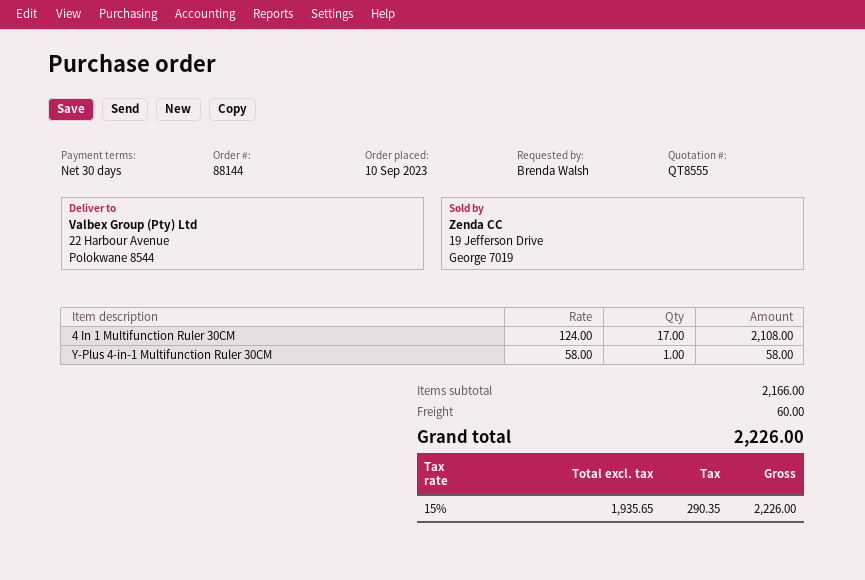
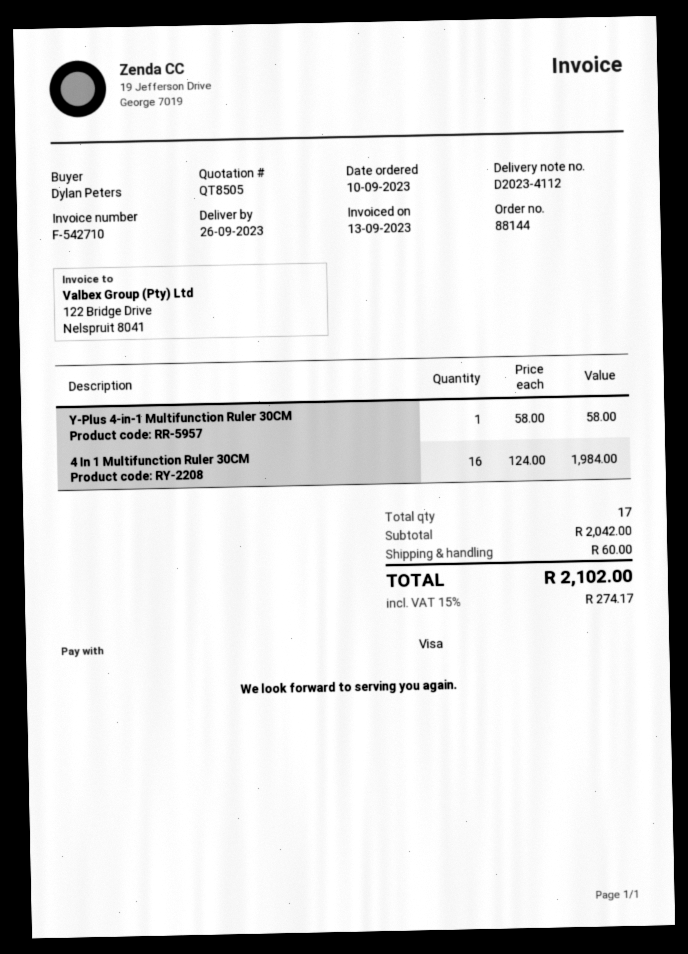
quote number: QT8555 -> QT8505
ordered by: Brenda Walsh -> Dylan Peters
4 In 1 Multifunction Ruler 30CM: 17 x 124.00 = 2108.00 -> 16 x 124.00 = 1984.00
subtotal: 2166.00 -> 2042.00
tax: 15% = 290.35 -> 15% = 274.17
total: 2226.00 -> 2102.00

